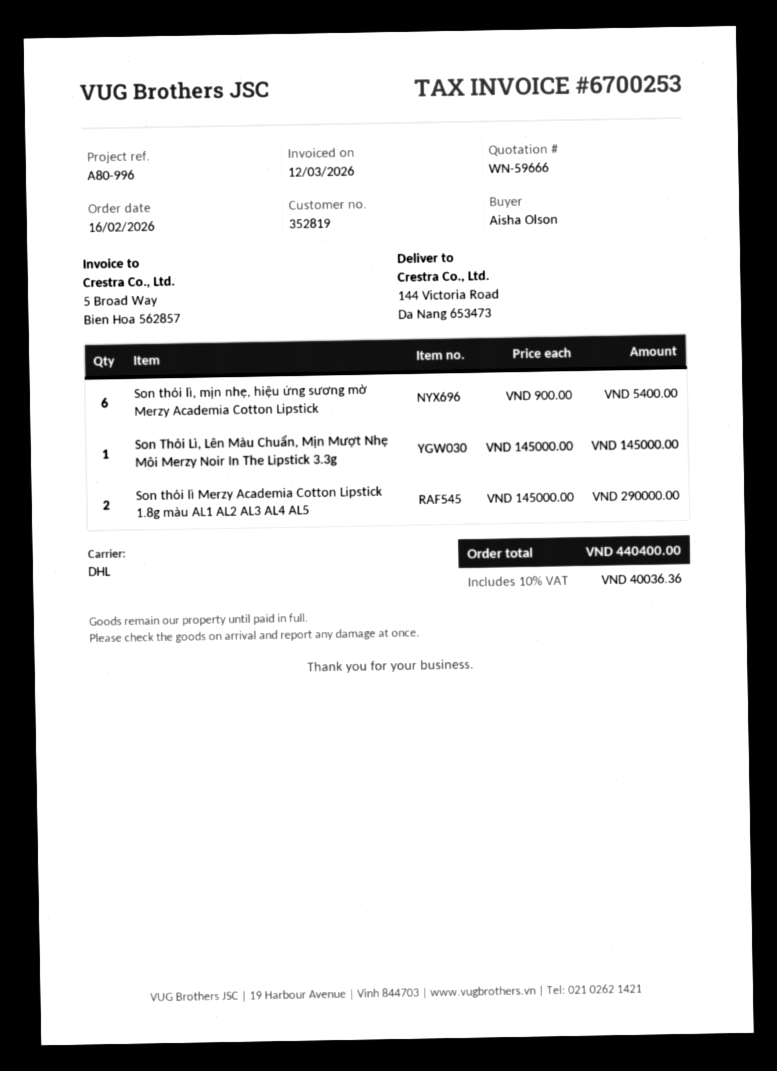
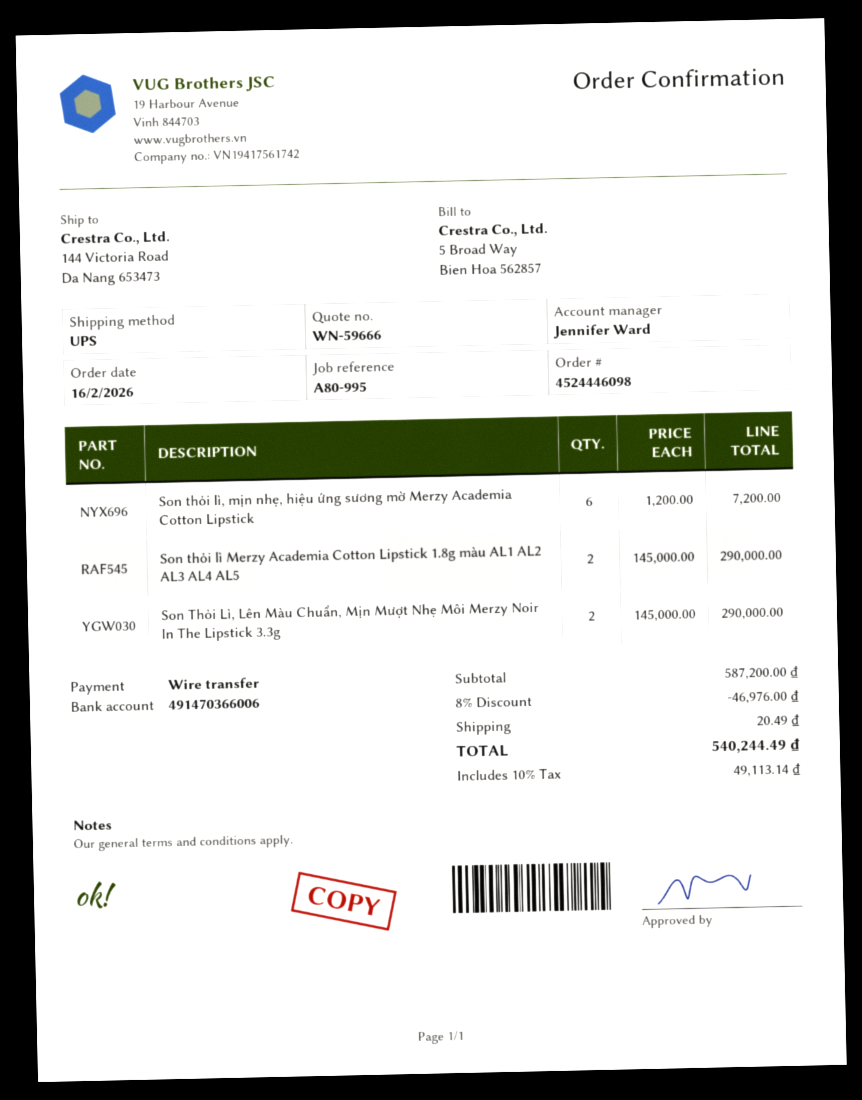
reference: A80-996 -> A80-995
shipping method: DHL -> UPS
Son thỏi lì, mịn nhẹ, hiệu ứng sương mờ Merzy Academia Cotton Lipstick: 6 x 900.00 = 5400.00 -> 6 x 1200.00 = 7200.00
Son Thỏi Lì, Lên Màu Chuẩn, Mịn Mượt Nhẹ Môi Merzy Noir In The Lipstick 3.3g: 1 x 145000.00 = 145000.00 -> 2 x 145000.00 = 290000.00
discount: none -> 8% = 46976.00
shipping: none -> 20.49
tax: 10% = 40036.36 -> 10% = 49113.14
total: 440400.00 -> 540244.49

